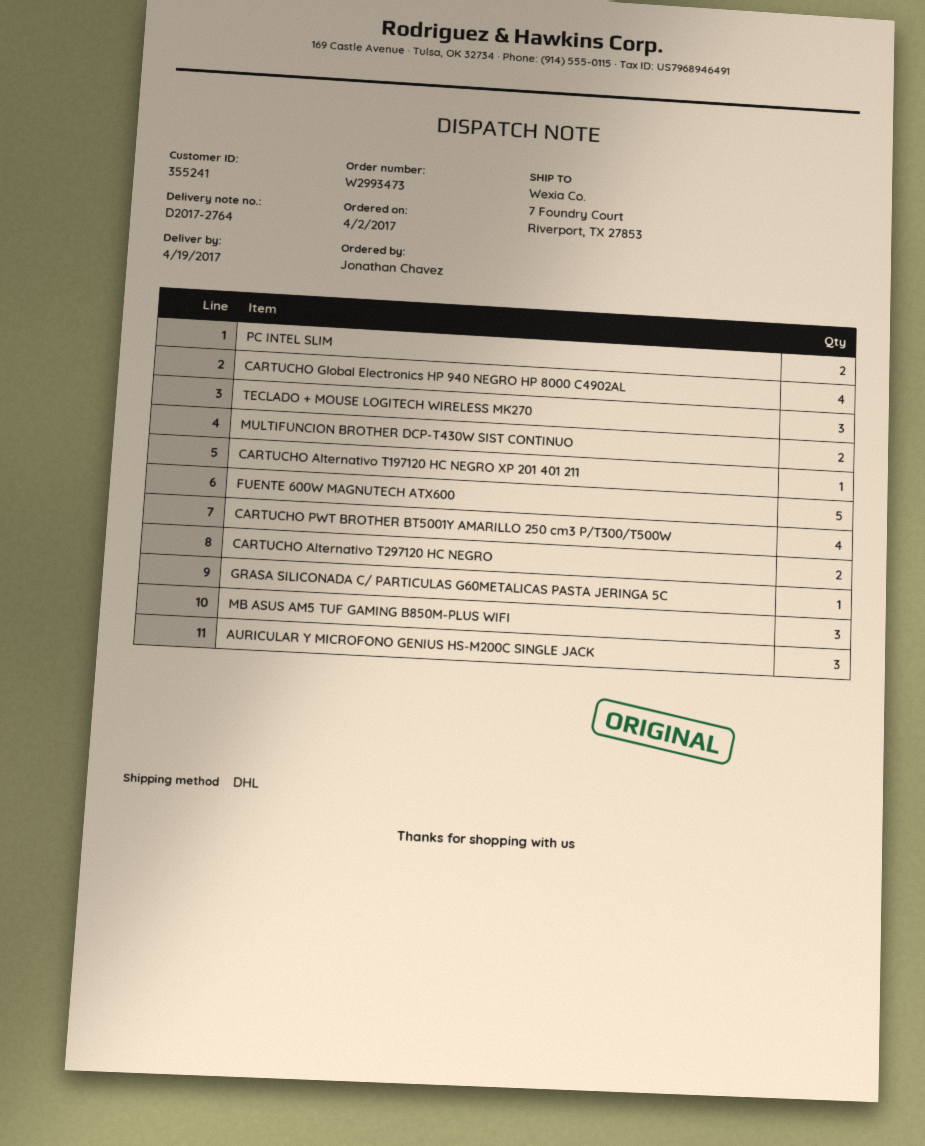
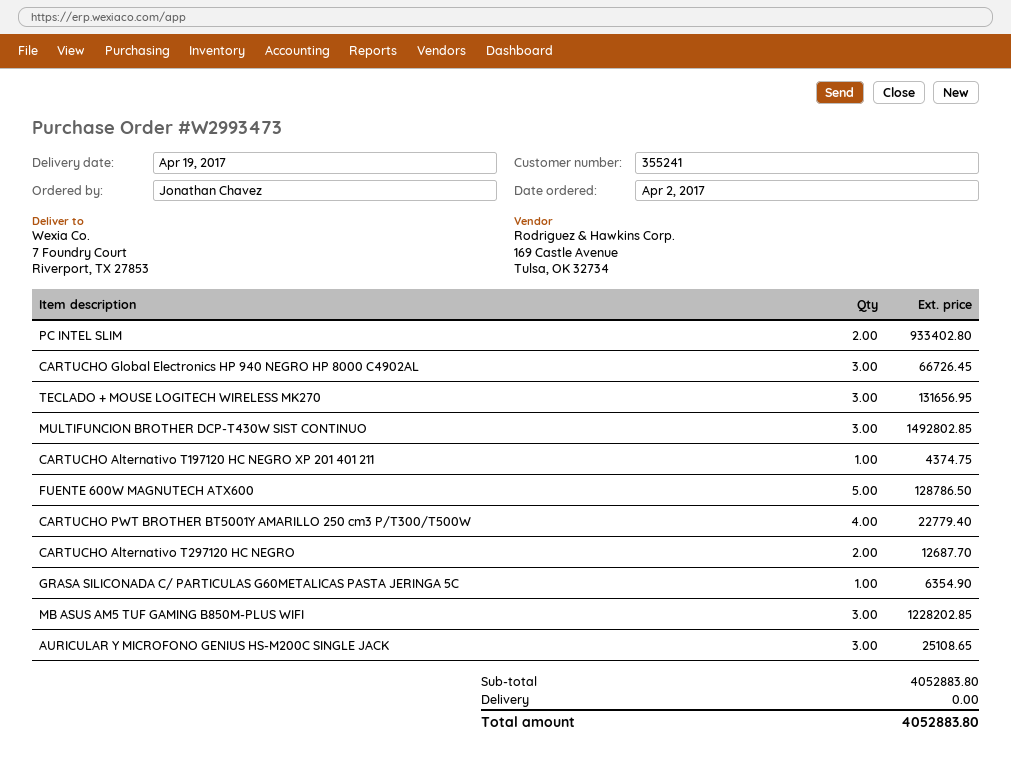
CARTUCHO Global Electronics HP 940 NEGRO HP 8000 C4902AL: 4 -> 3
MULTIFUNCION BROTHER DCP-T430W SIST CONTINUO: 2 -> 3

